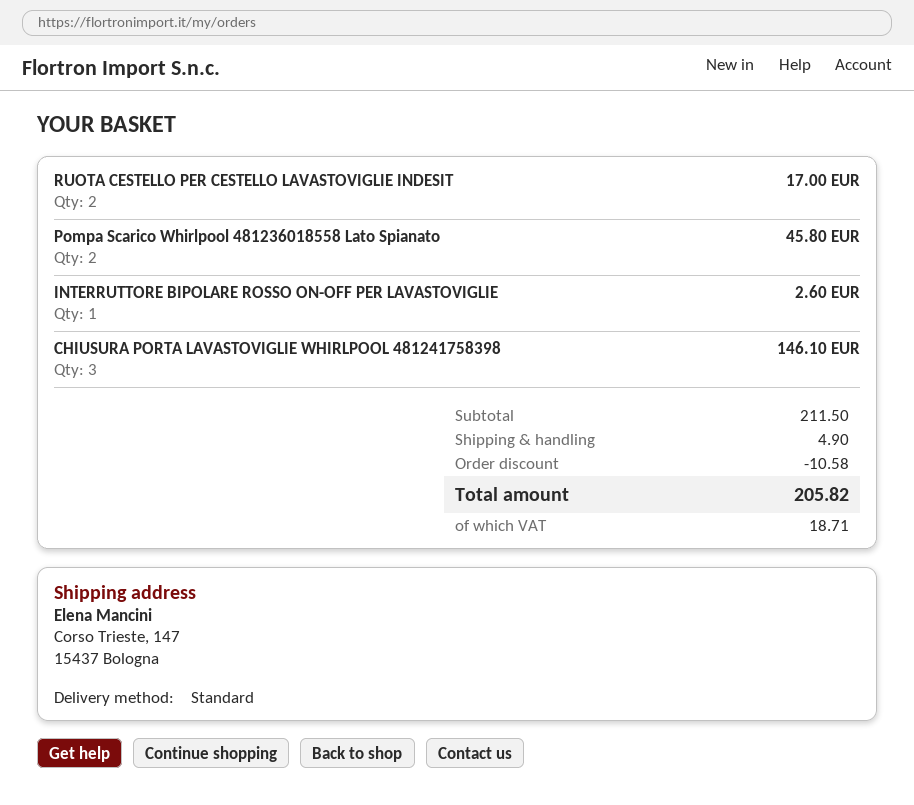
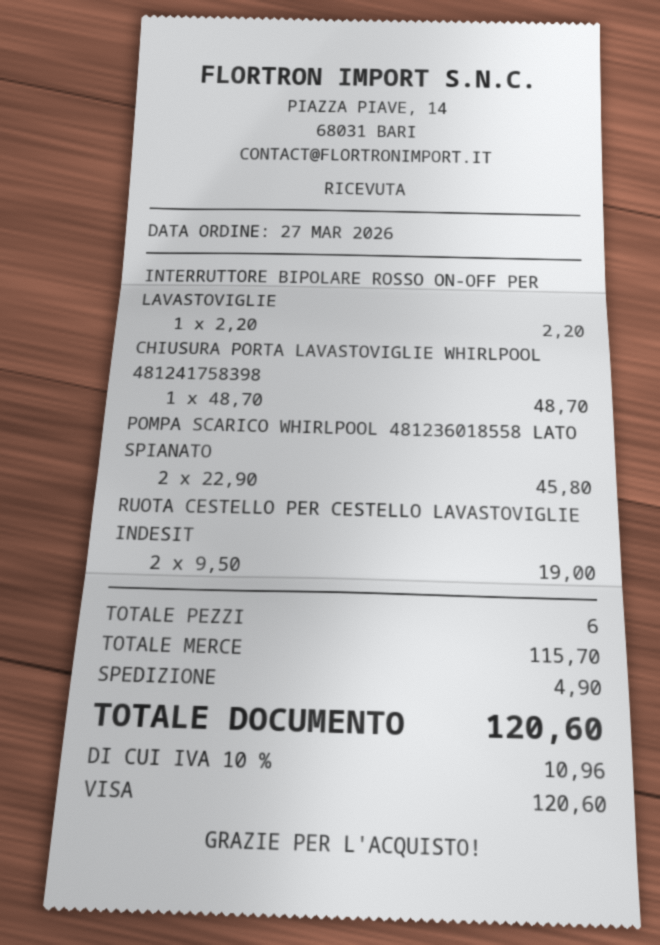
RUOTA CESTELLO PER CESTELLO LAVASTOVIGLIE INDESIT: 2 for 17.00 -> 2 for 19.00
INTERRUTTORE BIPOLARE ROSSO ON-OFF PER LAVASTOVIGLIE: 1 for 2.60 -> 1 for 2.20
CHIUSURA PORTA LAVASTOVIGLIE WHIRLPOOL 481241758398: 3 for 146.10 -> 1 for 48.70
subtotal: 211.50 -> 115.70
discount: 10.58 -> none
tax: 18.71 -> 10.96
total: 205.82 -> 120.60

